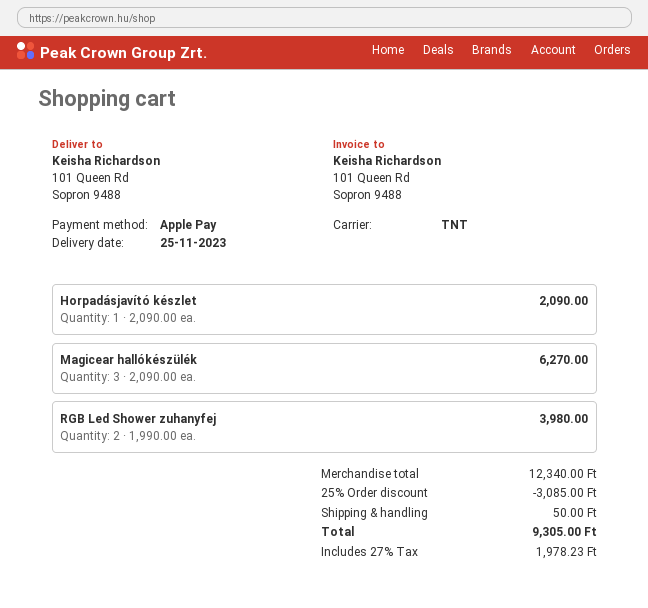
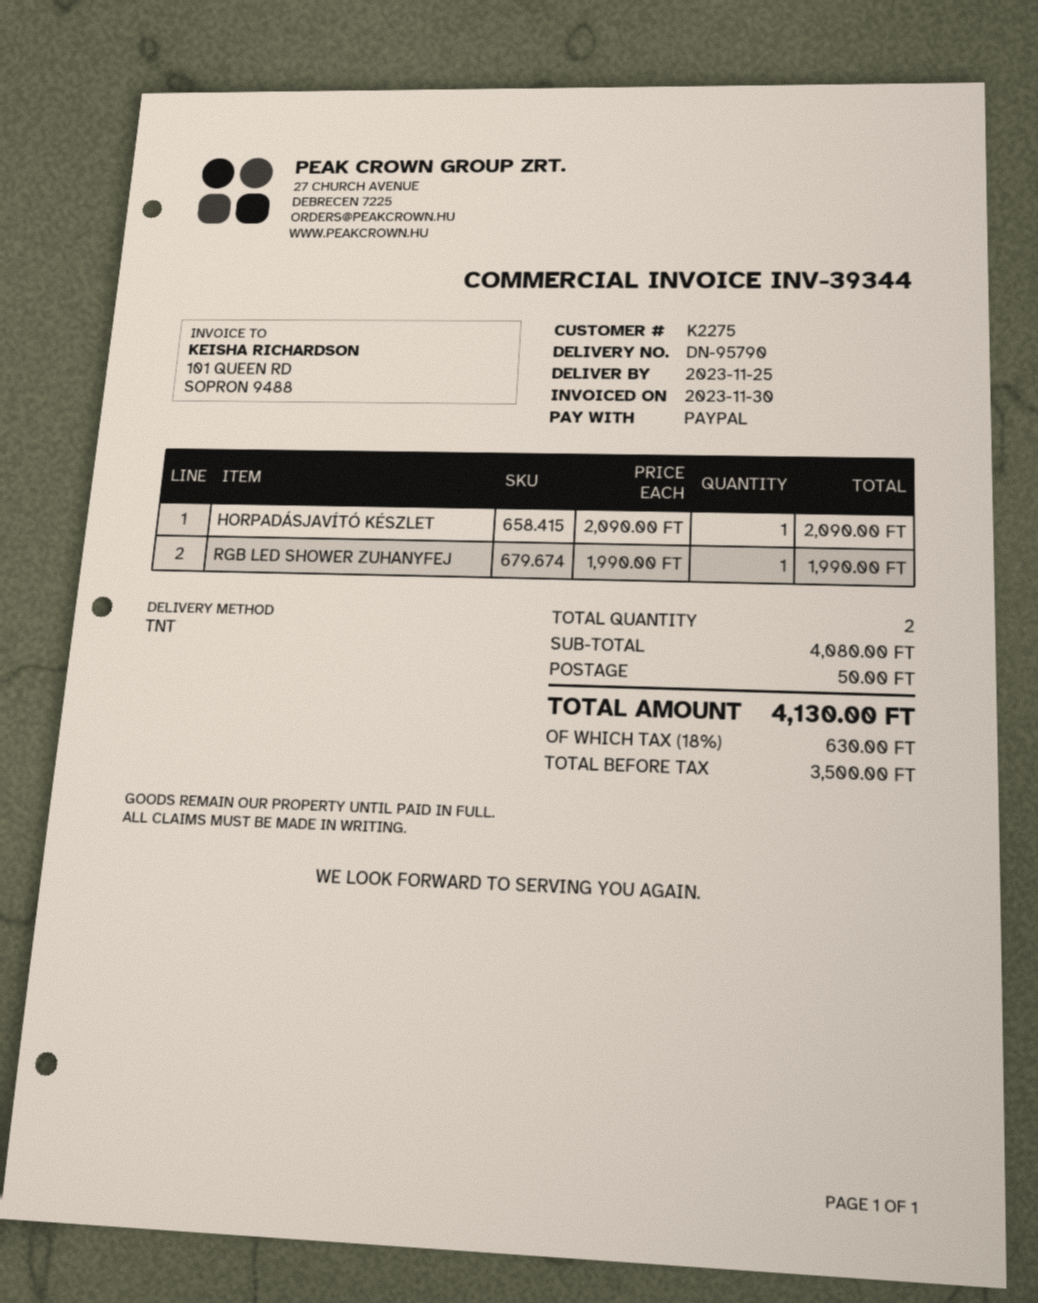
payment method: Apple Pay -> PayPal
Magicear hallókészülék: 3 x 2090.00 = 6270.00 -> none
RGB Led Shower zuhanyfej: 2 x 1990.00 = 3980.00 -> 1 x 1990.00 = 1990.00
subtotal: 12340.00 -> 4080.00
discount: 25% = 3085.00 -> none
tax: 27% = 1978.23 -> 18% = 630.00
total: 9305.00 -> 4130.00

